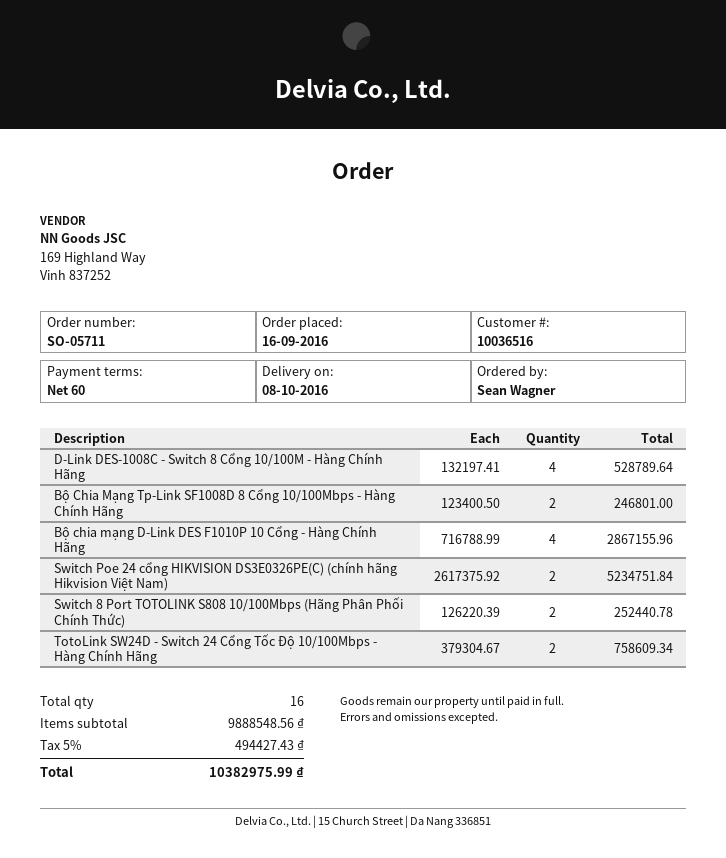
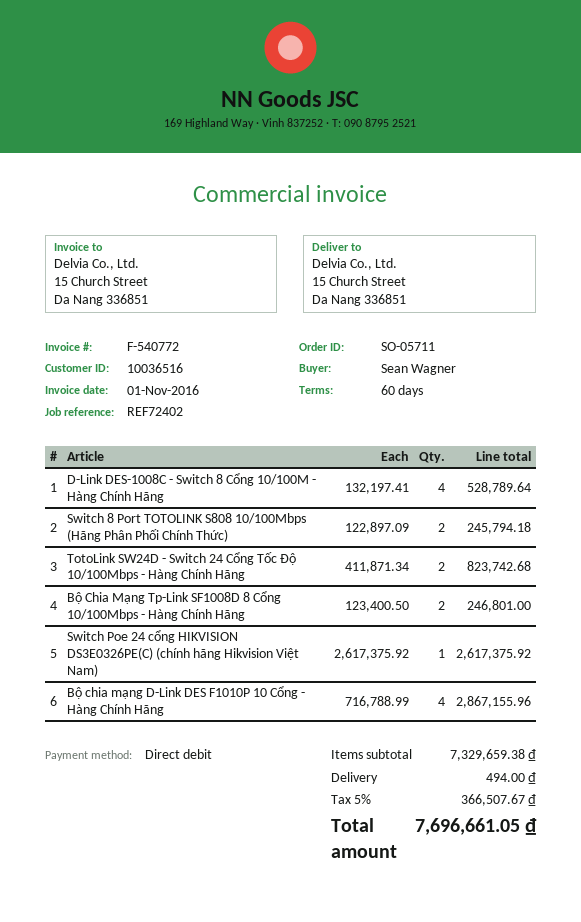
Switch Poe 24 cổng HIKVISION DS3E0326PE(C) (chính hãng Hikvision Việt Nam): 2 x 2617375.92 = 5234751.84 -> 1 x 2617375.92 = 2617375.92
Switch 8 Port TOTOLINK S808 10/100Mbps (Hãng Phân Phối Chính Thức): 2 x 126220.39 = 252440.78 -> 2 x 122897.09 = 245794.18
TotoLink SW24D - Switch 24 Cổng Tốc Độ 10/100Mbps - Hàng Chính Hãng: 2 x 379304.67 = 758609.34 -> 2 x 411871.34 = 823742.68
subtotal: 9888548.56 -> 7329659.38
shipping: none -> 494.00
tax: 5% = 494427.43 -> 5% = 366507.67
total: 10382975.99 -> 7696661.05

